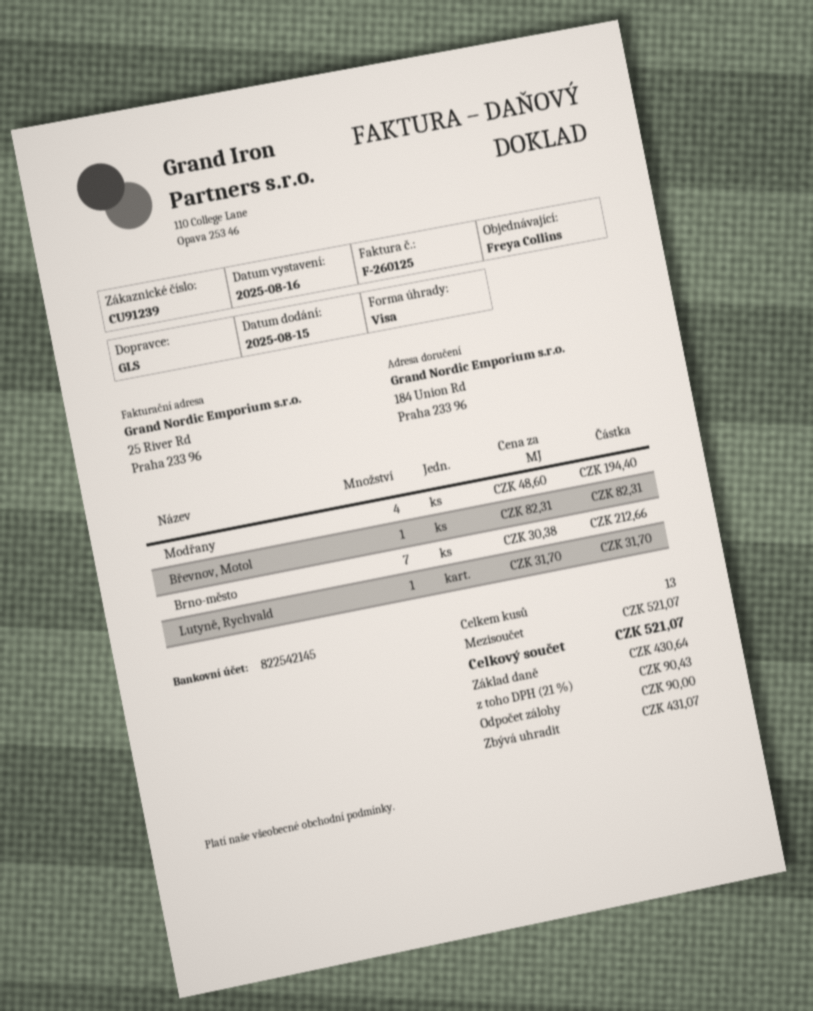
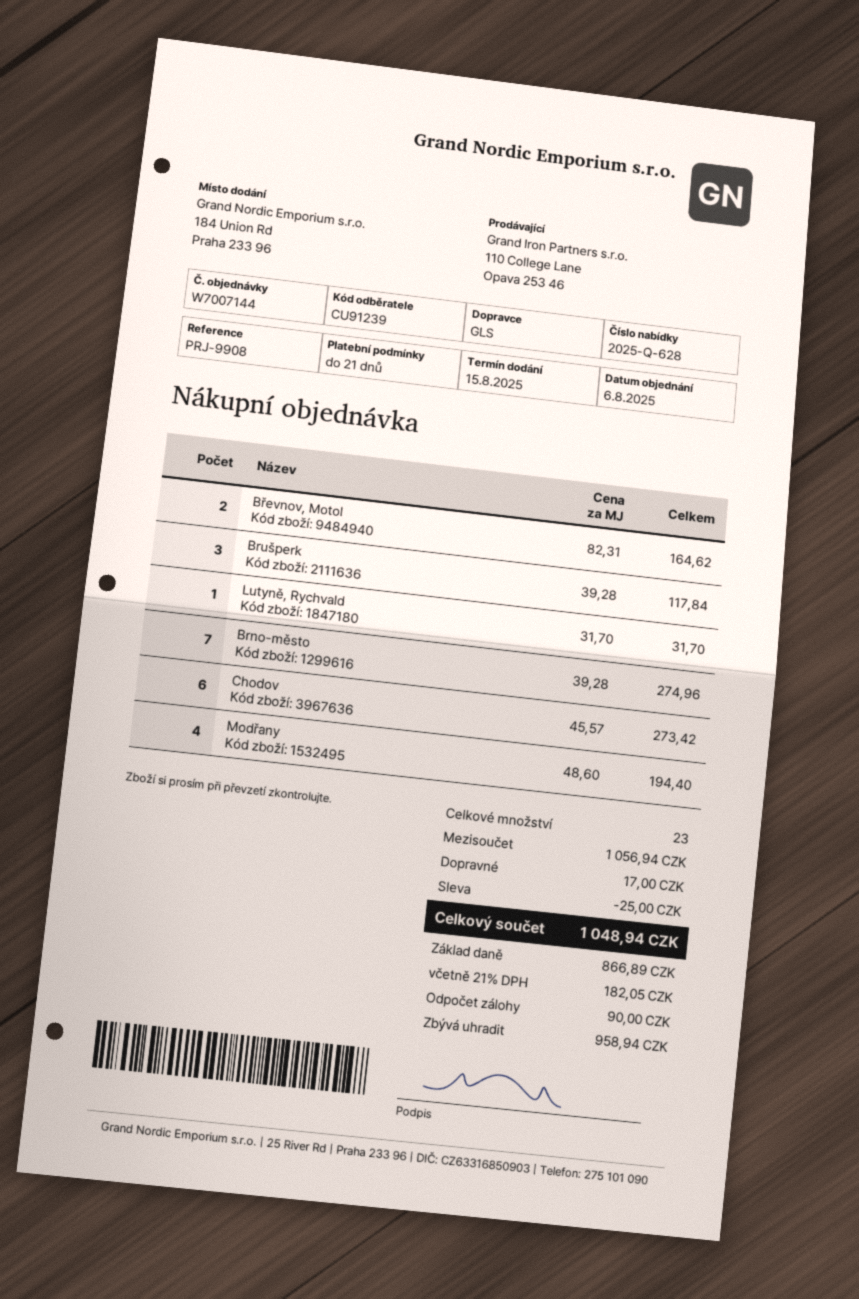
Břevnov, Motol: 1 x 82.31 = 82.31 -> 2 x 82.31 = 164.62
Brno-město: 7 x 30.38 = 212.66 -> 7 x 39.28 = 274.96
Brušperk: none -> 3 x 39.28 = 117.84
Chodov: none -> 6 x 45.57 = 273.42
total quantity: 13 -> 23
subtotal: 521.07 -> 1056.94
discount: none -> 25.00
shipping: none -> 17.00
net: 430.64 -> 866.89
tax: 21% = 90.43 -> 21% = 182.05
total: 521.07 -> 1048.94
balance: 431.07 -> 958.94

